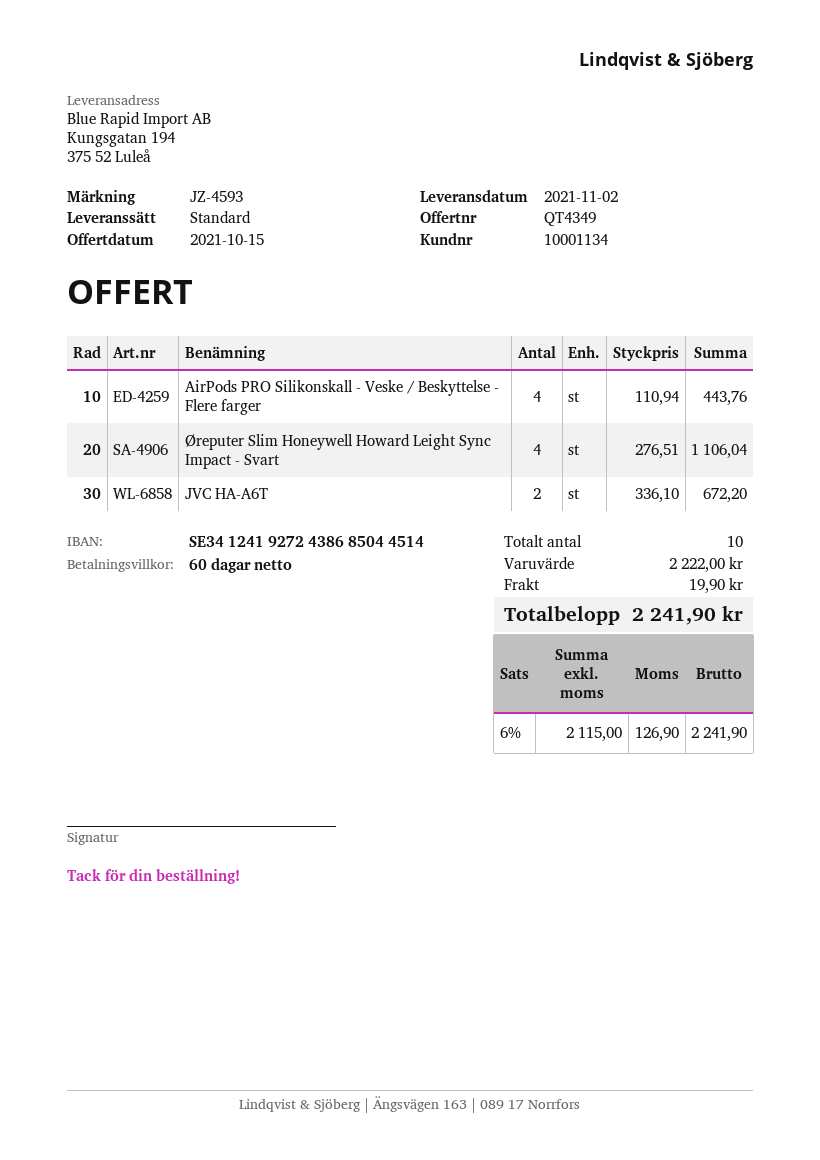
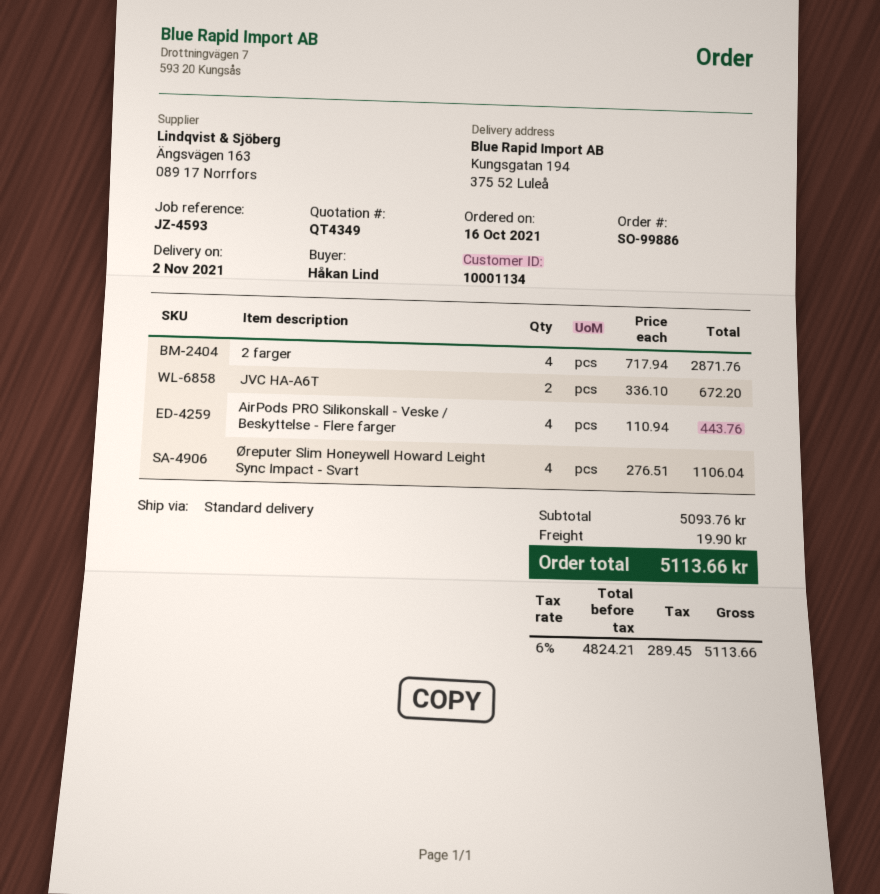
2 farger: none -> 4 x 717.94 = 2871.76
subtotal: 2222.00 -> 5093.76
net: 2115.00 -> 4824.21
tax: 6% = 126.90 -> 6% = 289.45
total: 2241.90 -> 5113.66

